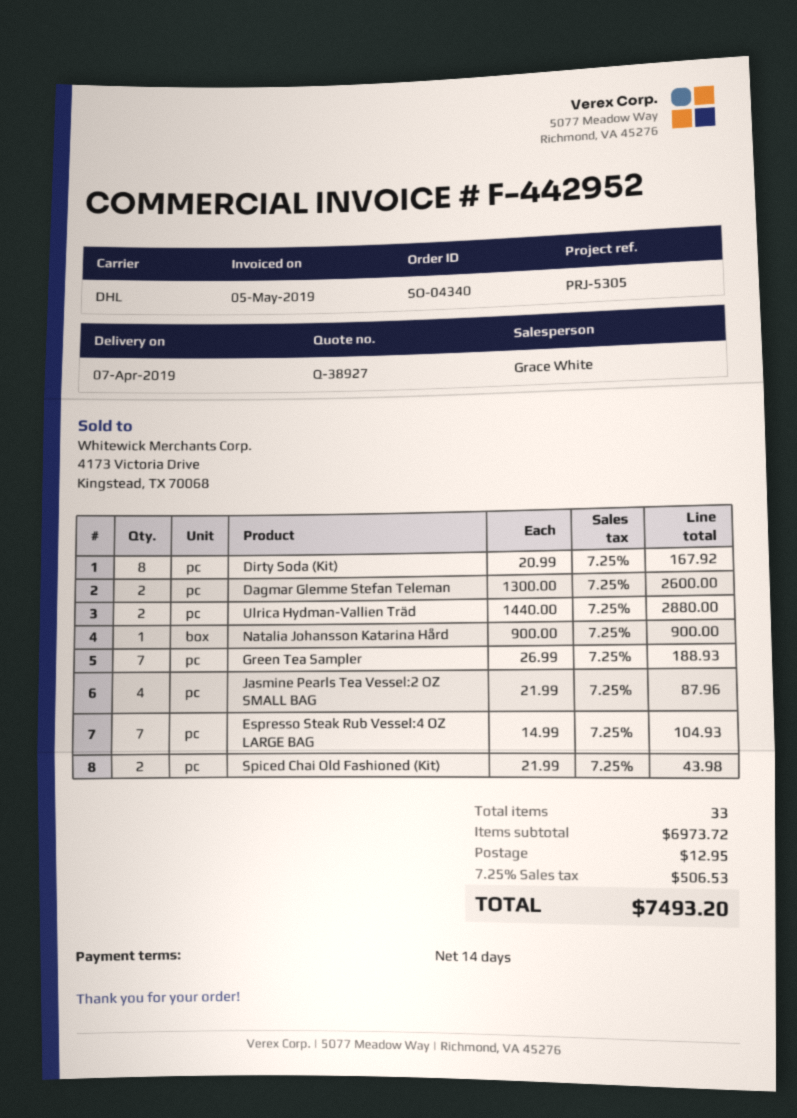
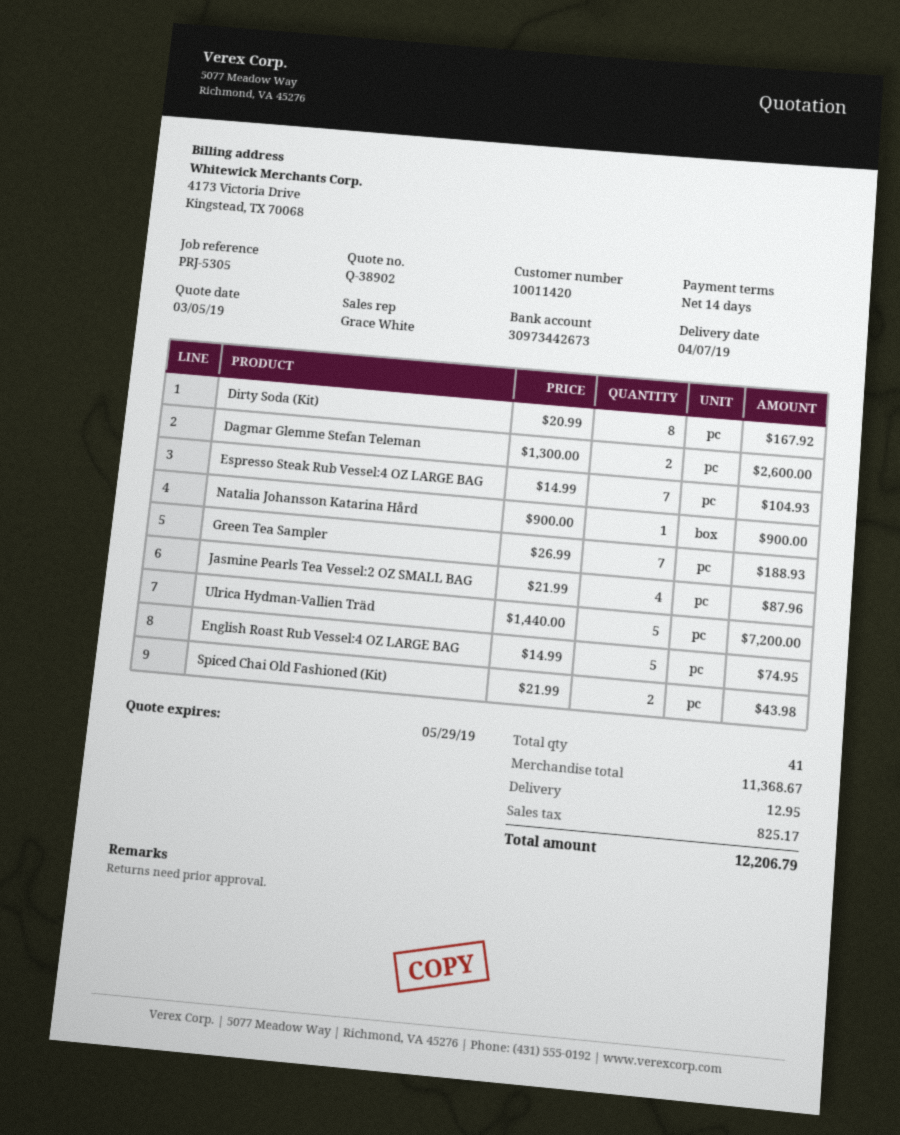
quote number: Q-38927 -> Q-38902
Ulrica Hydman-Vallien Träd: 2 x 1440.00 = 2880.00 -> 5 x 1440.00 = 7200.00
English Roast Rub Vessel:4 OZ LARGE BAG: none -> 5 x 14.99 = 74.95
total quantity: 33 -> 41
subtotal: 6973.72 -> 11368.67
tax: 506.53 -> 825.17
total: 7493.20 -> 12206.79

